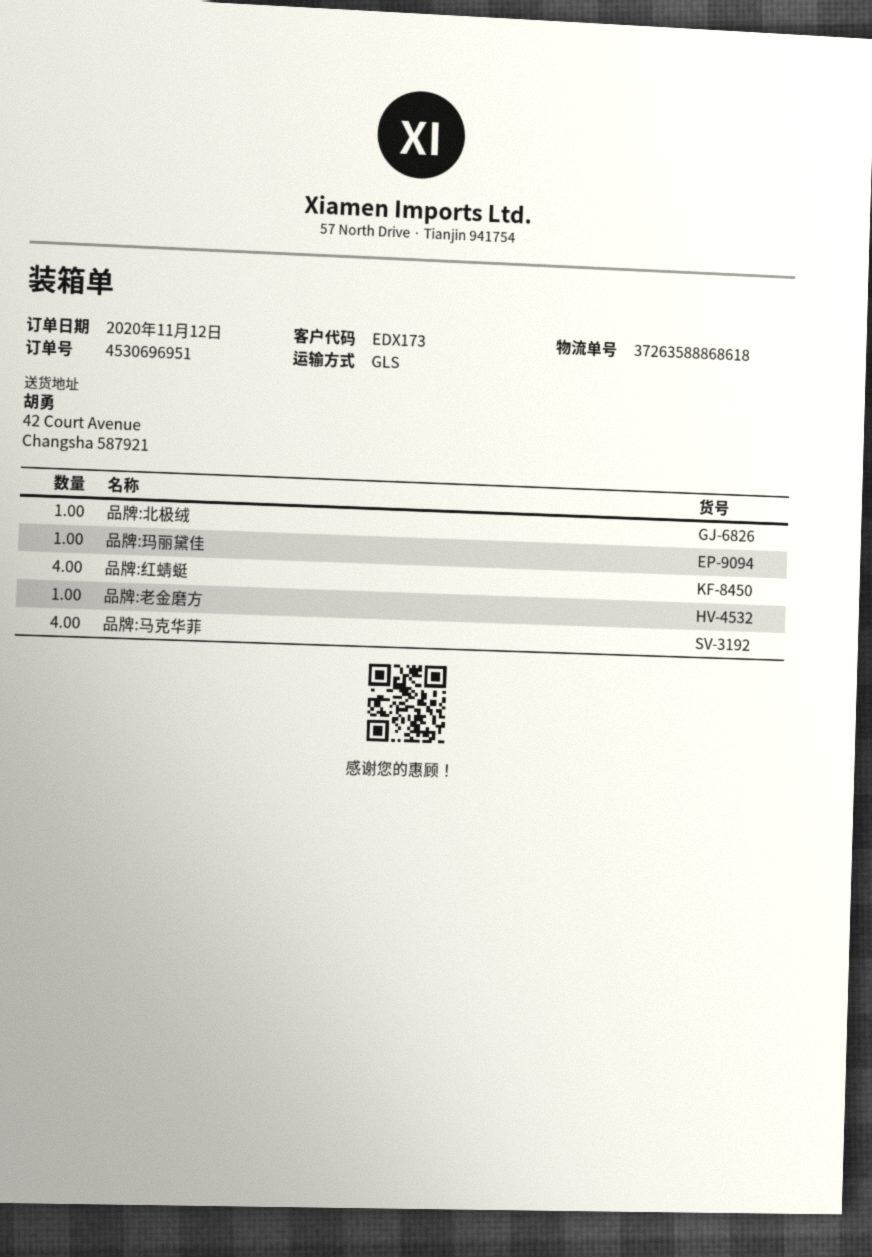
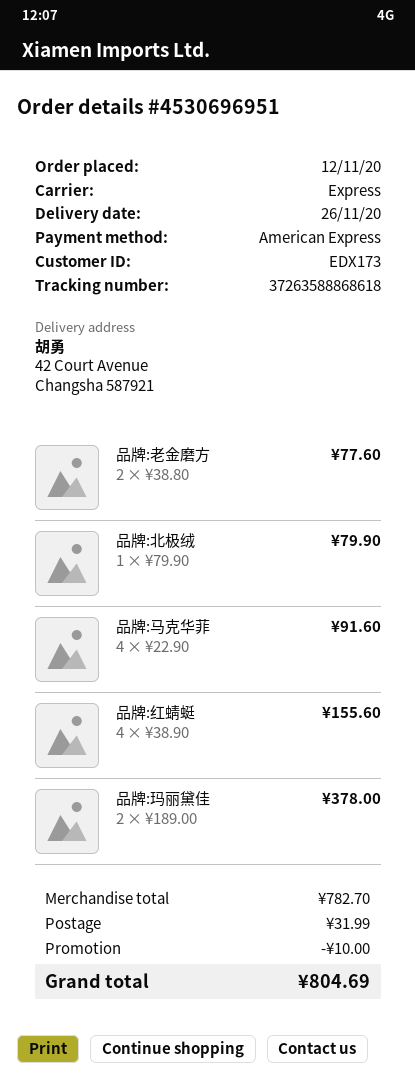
shipping method: GLS -> express
品牌:玛丽黛佳: 1 -> 2
品牌:老金磨方: 1 -> 2

